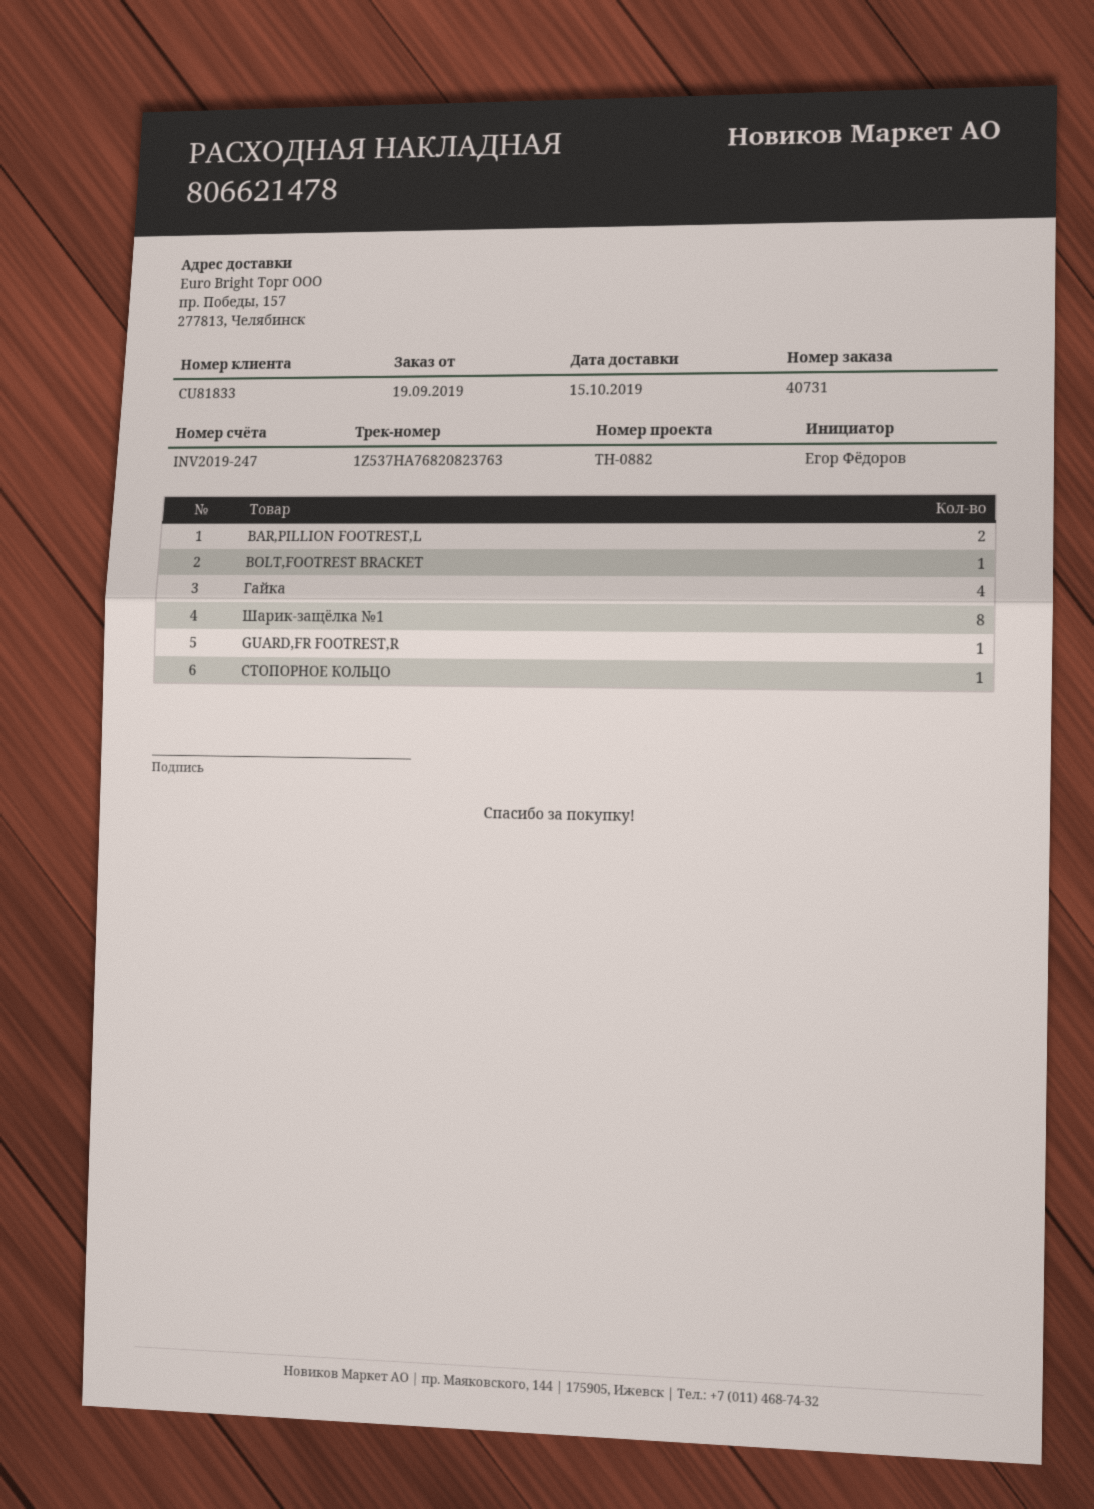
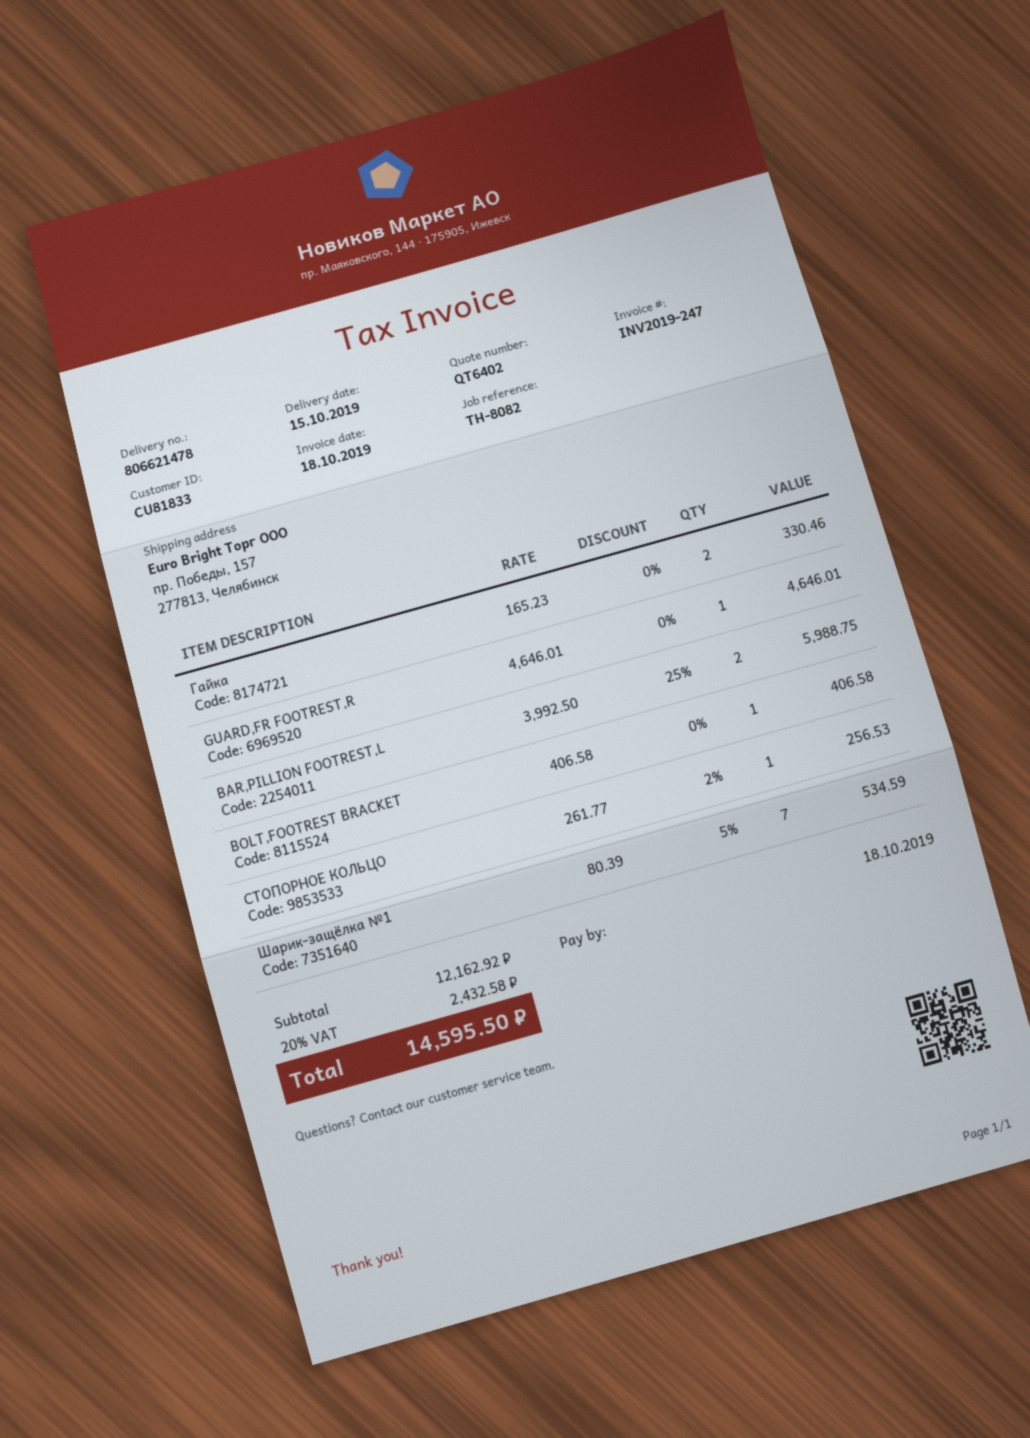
reference: TH-0882 -> TH-8082
Гайка: 4 -> 2
Шарик-защёлка №1: 8 -> 7

